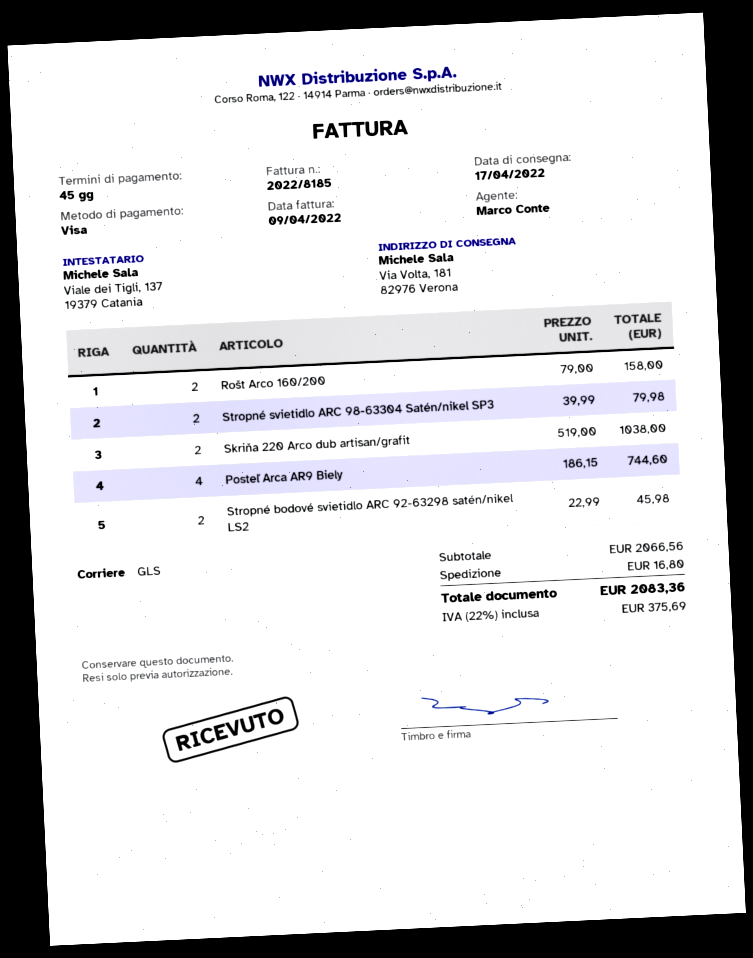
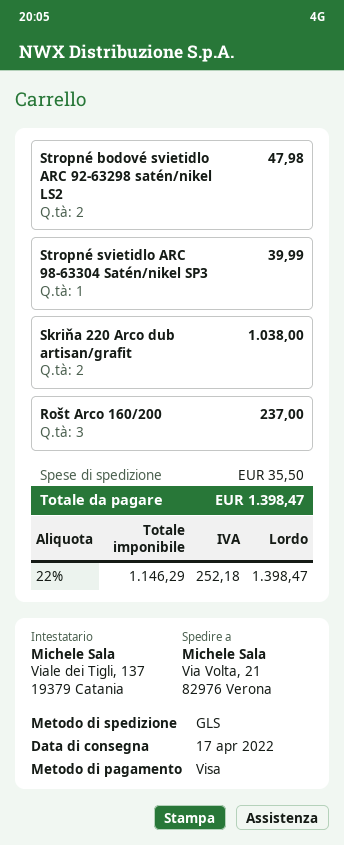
ship to: Via Volta, 181, 82976 Verona -> Via Volta, 21, 82976 Verona
Rošt Arco 160/200: 2 for 158.00 -> 3 for 237.00
Stropné svietidlo ARC 98-63304 Satén/nikel SP3: 2 for 79.98 -> 1 for 39.99
Posteľ Arca AR9 Biely: 4 for 744.60 -> none
Stropné bodové svietidlo ARC 92-63298 satén/nikel LS2: 2 for 45.98 -> 2 for 47.98
shipping: 16.80 -> 35.50
tax: 22% = 375.69 -> 22% = 252.18
total: 2083.36 -> 1398.47

